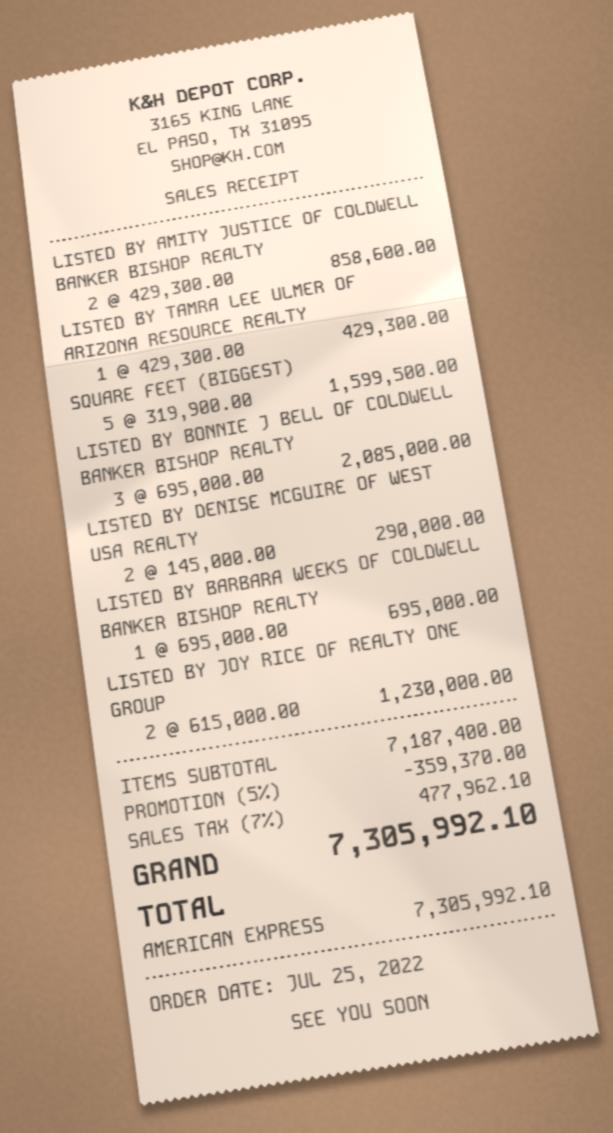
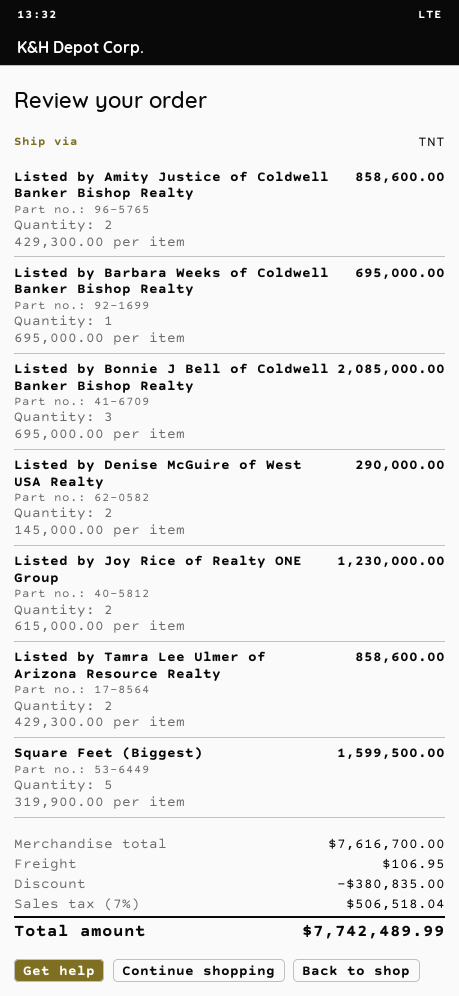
LISTED BY TAMRA LEE ULMER OF ARIZONA RESOURCE REALTY: 1 x 429300.00 = 429300.00 -> 2 x 429300.00 = 858600.00
subtotal: 7187400.00 -> 7616700.00
discount: 359370.00 -> 380835.00
shipping: none -> 106.95
tax: 7% = 477962.10 -> 7% = 506518.04
total: 7305992.10 -> 7742489.99

